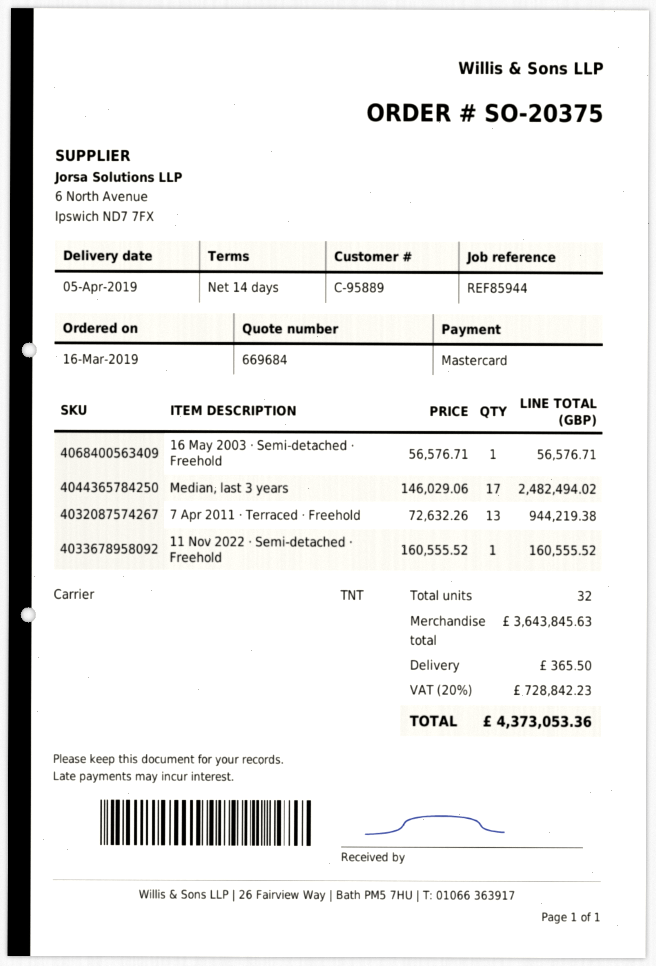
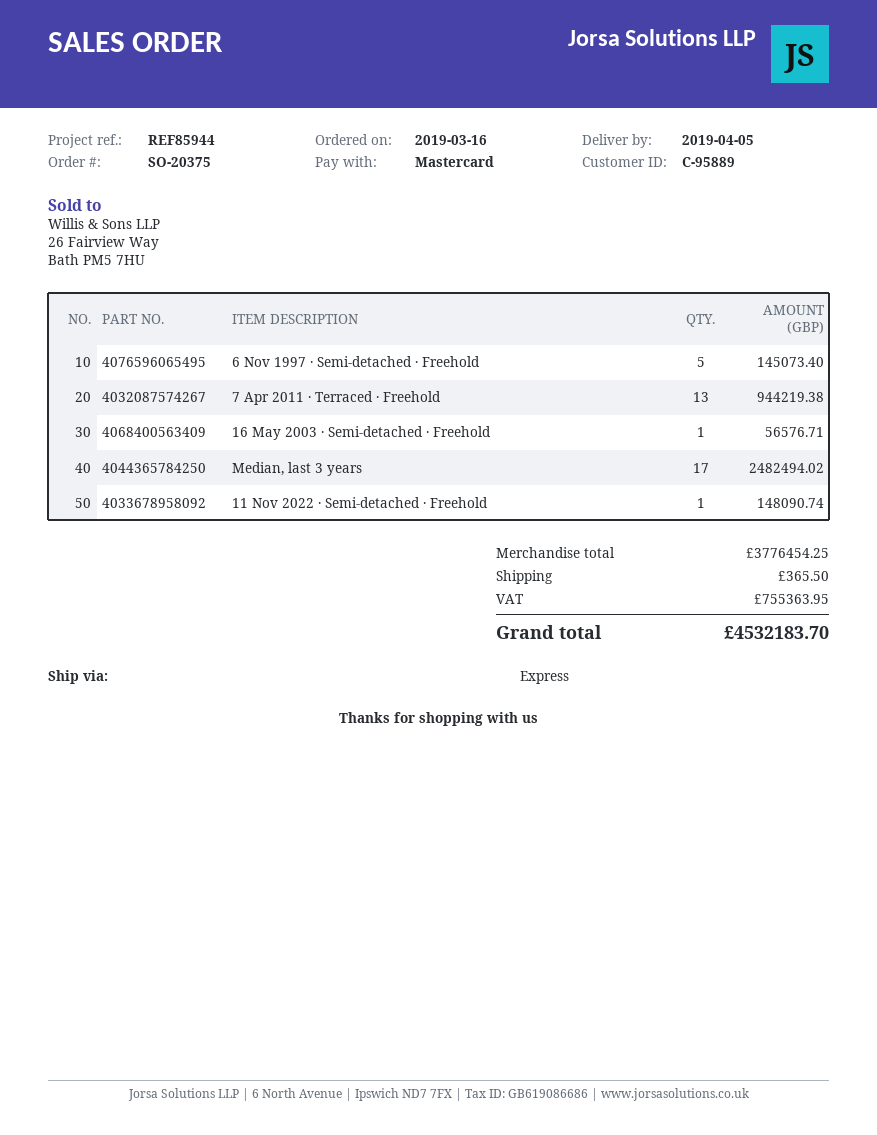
shipping method: TNT -> express
11 Nov 2022 · Semi-detached · Freehold: 1 for 160555.52 -> 1 for 148090.74
6 Nov 1997 · Semi-detached · Freehold: none -> 5 for 145073.40
subtotal: 3643845.63 -> 3776454.25
tax: 728842.23 -> 755363.95
total: 4373053.36 -> 4532183.70

